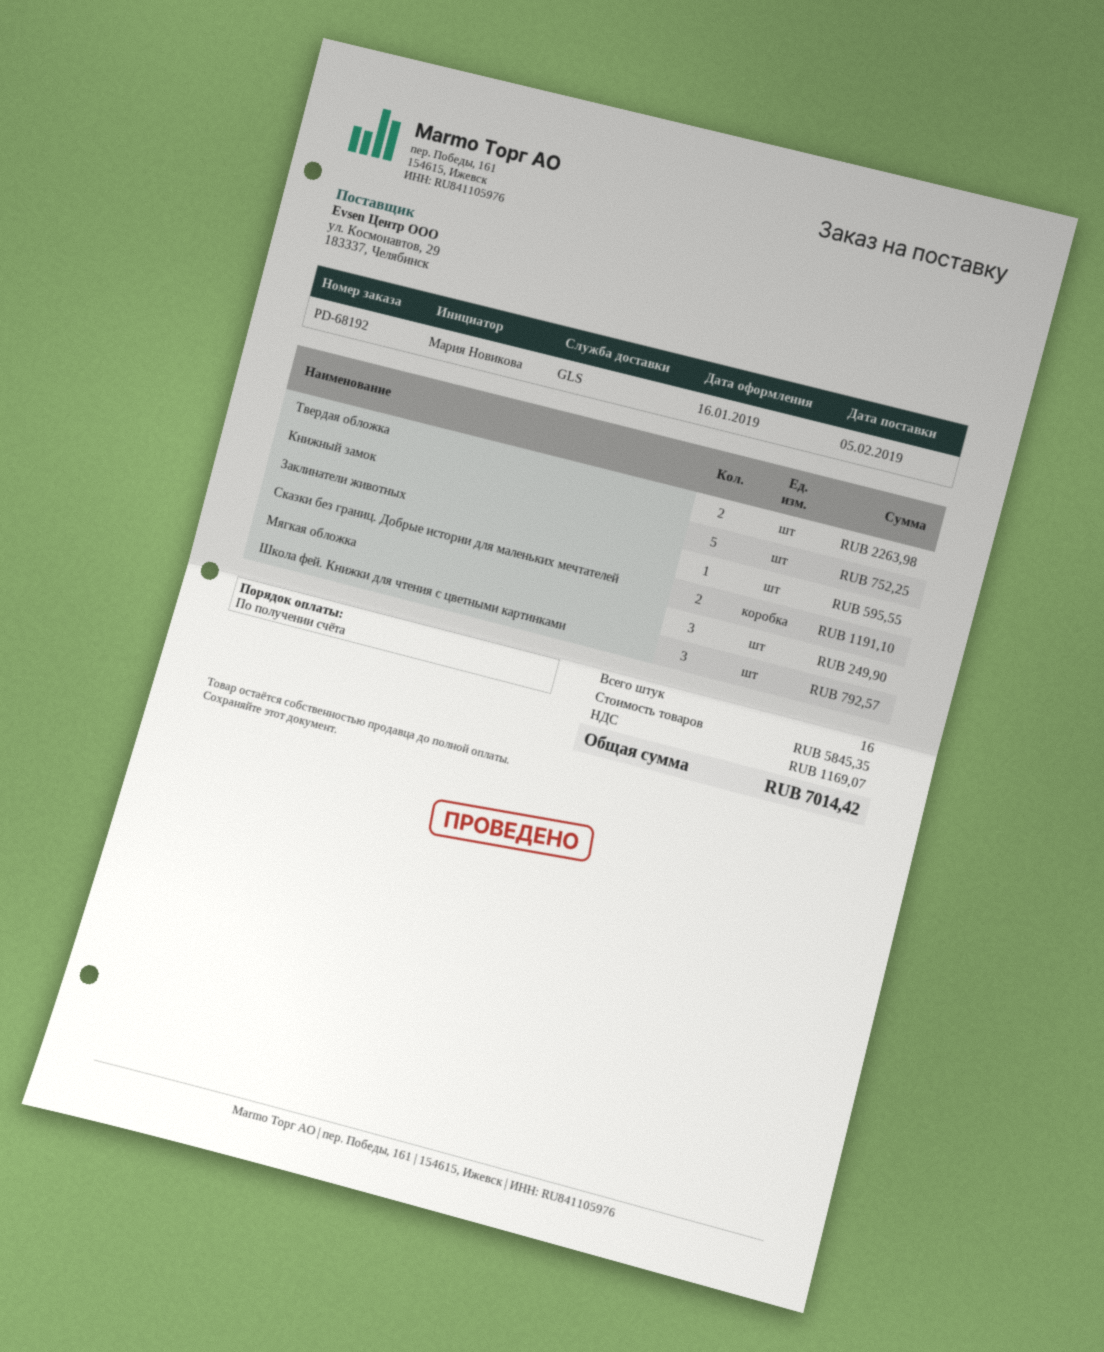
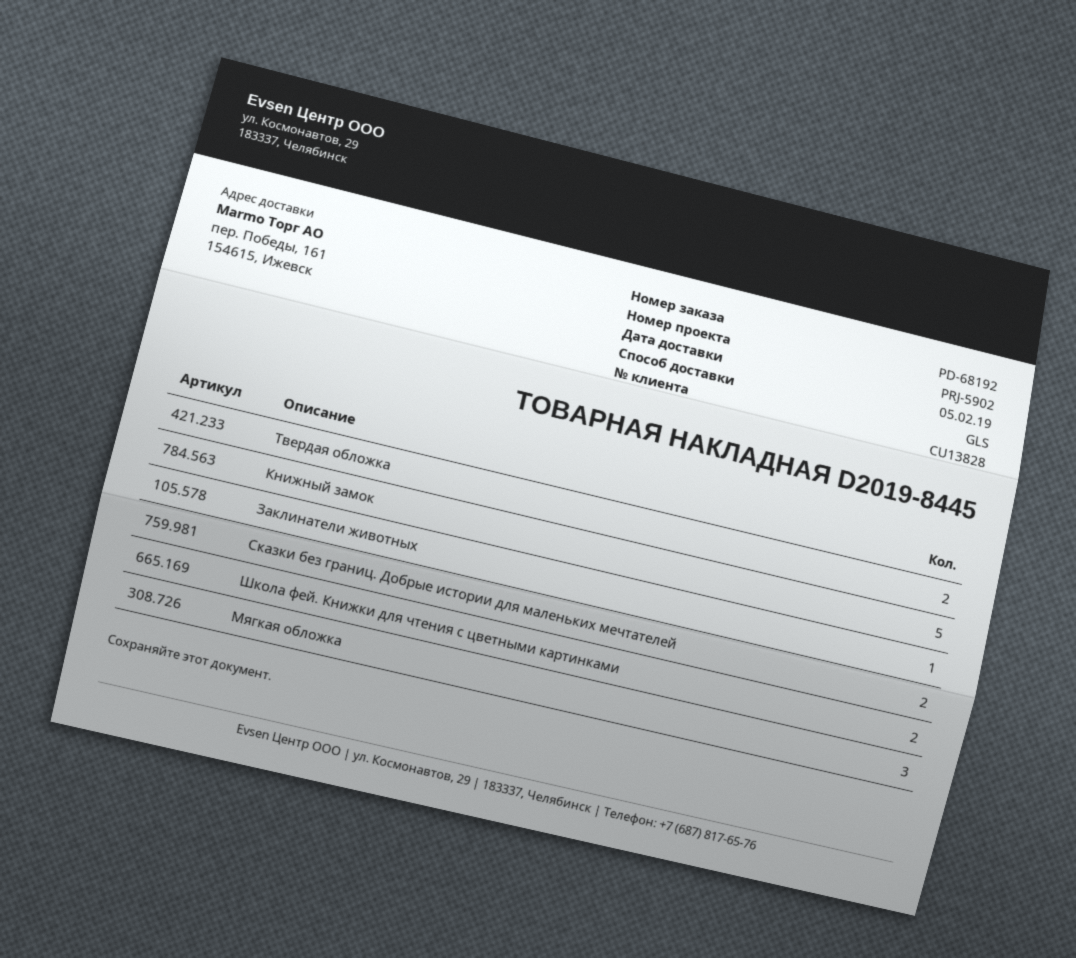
Школа фей. Книжки для чтения с цветными картинками: 3 -> 2

